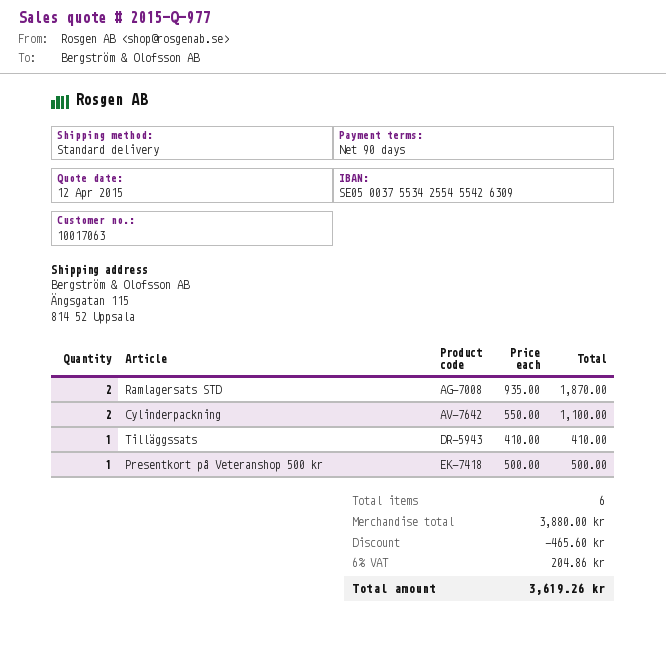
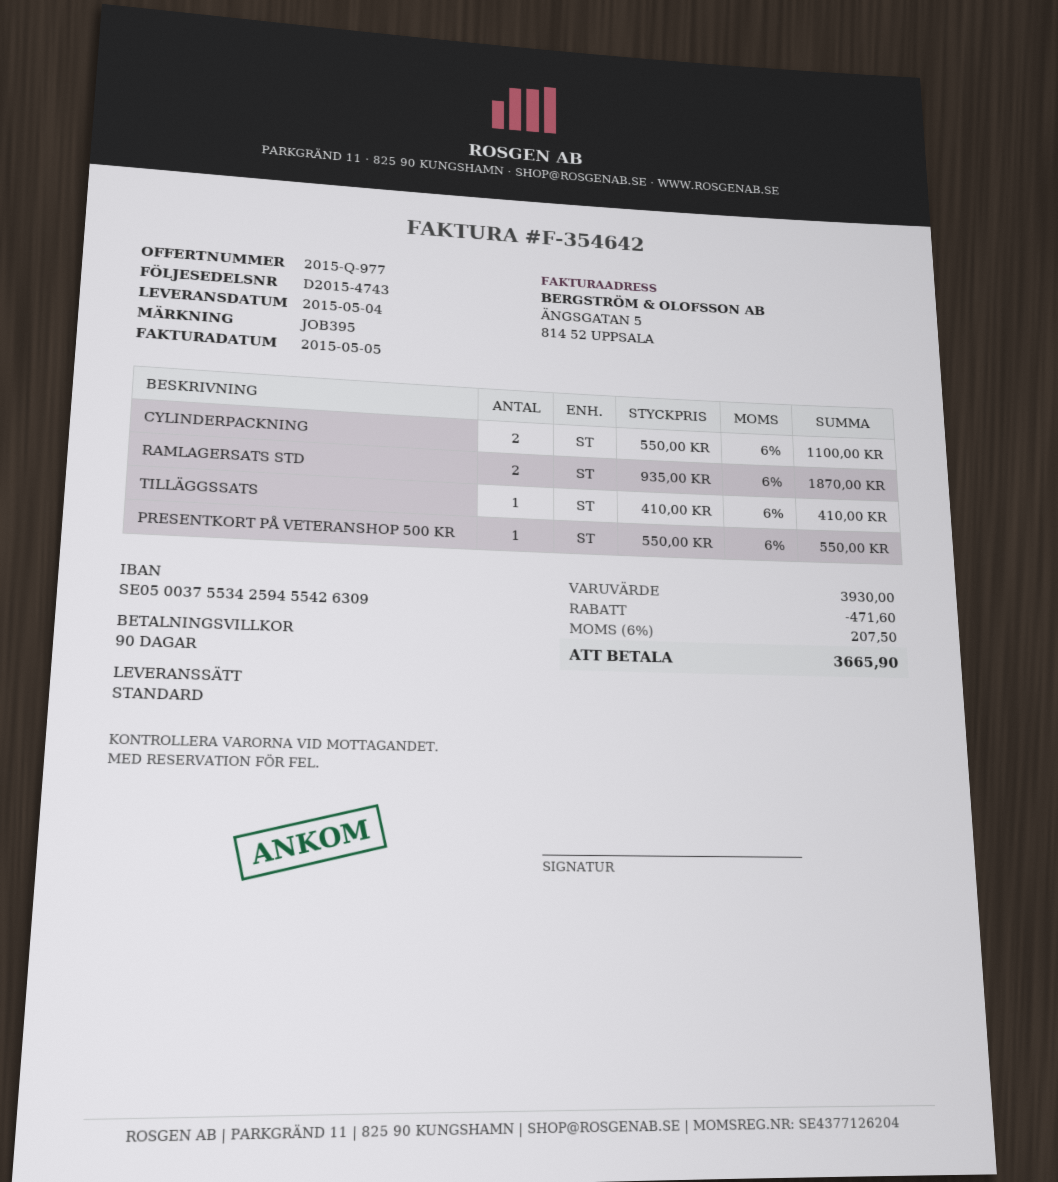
bank account: SE0500375534255455426309 -> SE0500375534259455426309
Presentkort på Veteranshop 500 kr: 1 x 500.00 = 500.00 -> 1 x 550.00 = 550.00
subtotal: 3880.00 -> 3930.00
discount: 465.60 -> 471.60
tax: 6% = 204.86 -> 6% = 207.50
total: 3619.26 -> 3665.90

